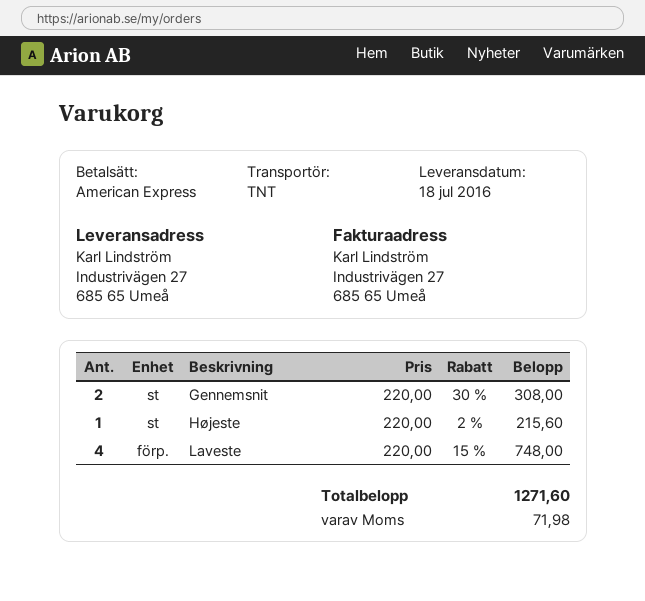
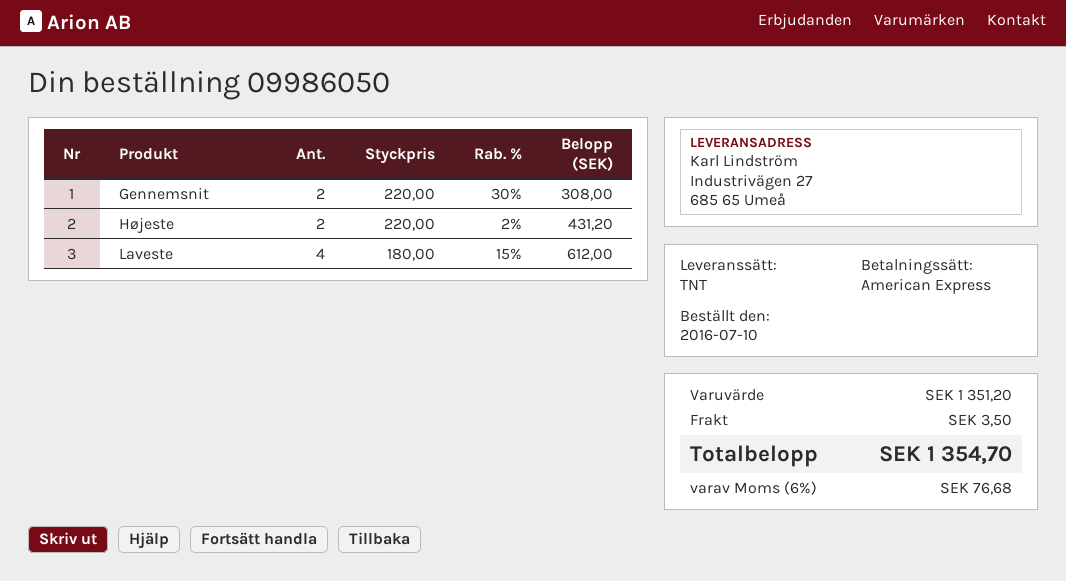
Højeste: 1 x 220.00 - 2% = 215.60 -> 2 x 220.00 - 2% = 431.20
Laveste: 4 x 220.00 - 15% = 748.00 -> 4 x 180.00 - 15% = 612.00
shipping: none -> 3.50
tax: 71.98 -> 76.68
total: 1271.60 -> 1354.70

